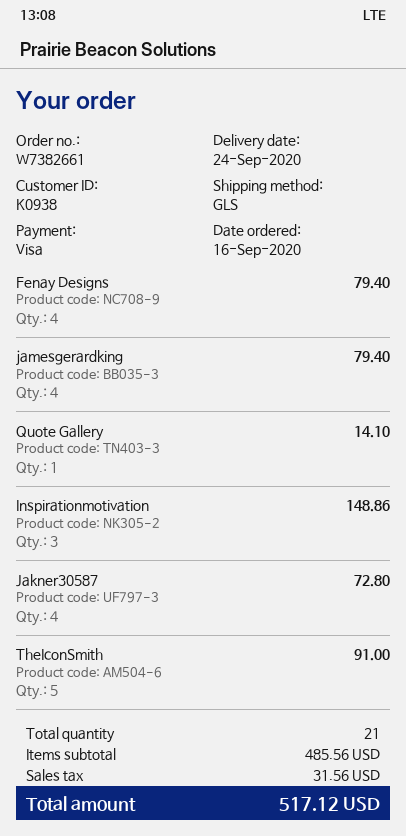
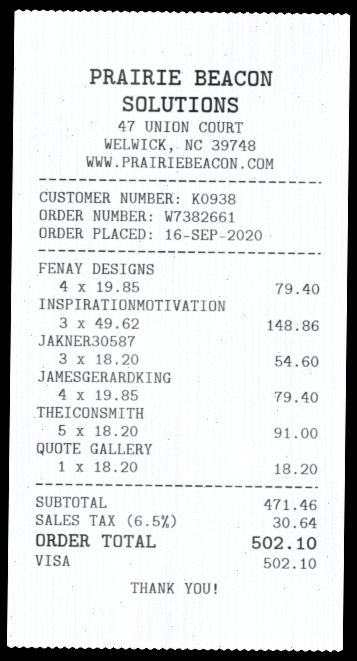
Quote Gallery: 1 for 14.10 -> 1 for 18.20
Jakner30587: 4 for 72.80 -> 3 for 54.60
subtotal: 485.56 -> 471.46
tax: 31.56 -> 30.64
total: 517.12 -> 502.10

